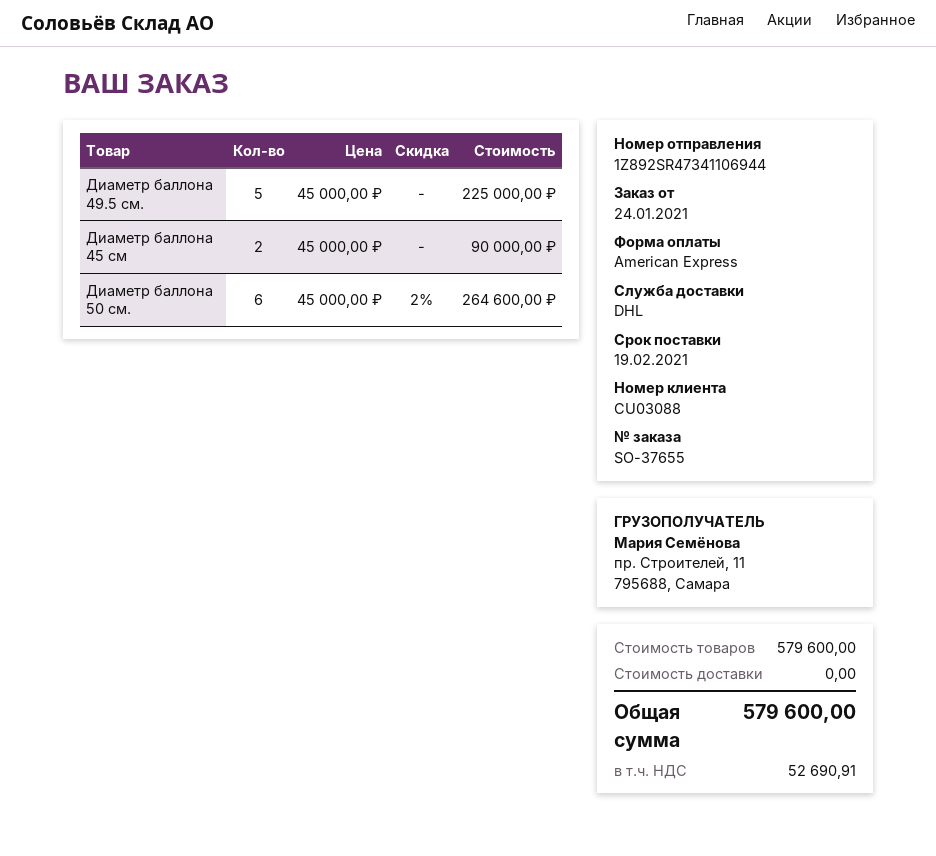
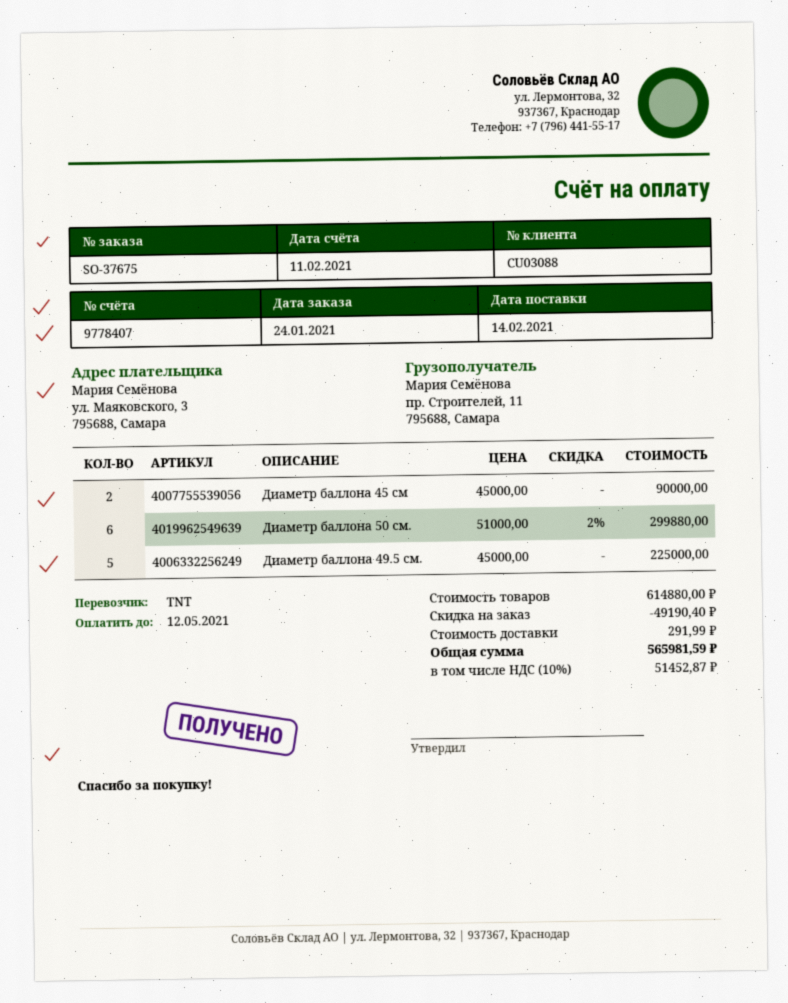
order number: SO-37655 -> SO-37675
delivery date: 2021-02-19 -> 2021-02-14
shipping method: DHL -> TNT
Диаметр баллона 50 см.: 6 x 45000.00 - 2% = 264600.00 -> 6 x 51000.00 - 2% = 299880.00
subtotal: 579600.00 -> 614880.00
discount: none -> 49190.40
shipping: 0.00 -> 291.99
tax: 52690.91 -> 51452.87
total: 579600.00 -> 565981.59

